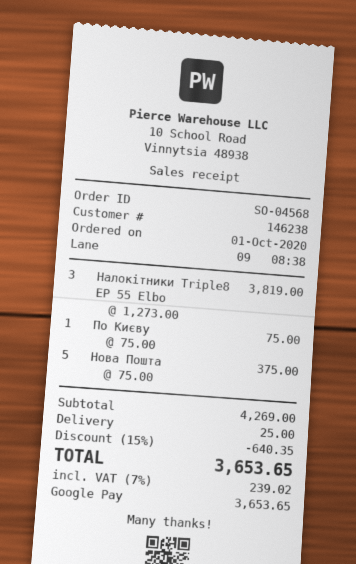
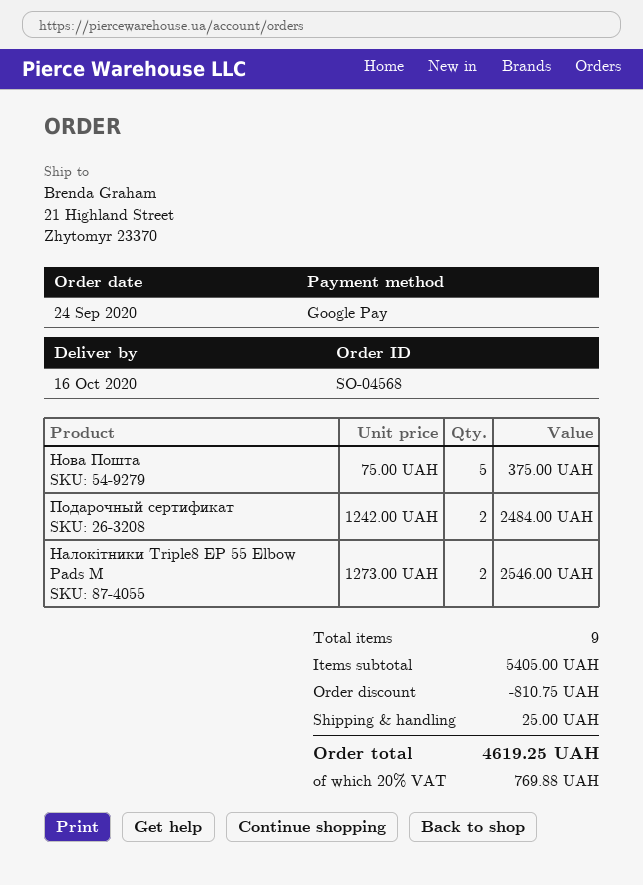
order date: 2020-10-01 -> 2020-09-24
Налокітники Triple8 EP 55 Elbo: 3 x 1273.00 = 3819.00 -> 2 x 1273.00 = 2546.00
По Києву: 1 x 75.00 = 75.00 -> none
Подарочный сертификат: none -> 2 x 1242.00 = 2484.00
subtotal: 4269.00 -> 5405.00
discount: 640.35 -> 810.75
tax: 7% = 239.02 -> 20% = 769.88
total: 3653.65 -> 4619.25

